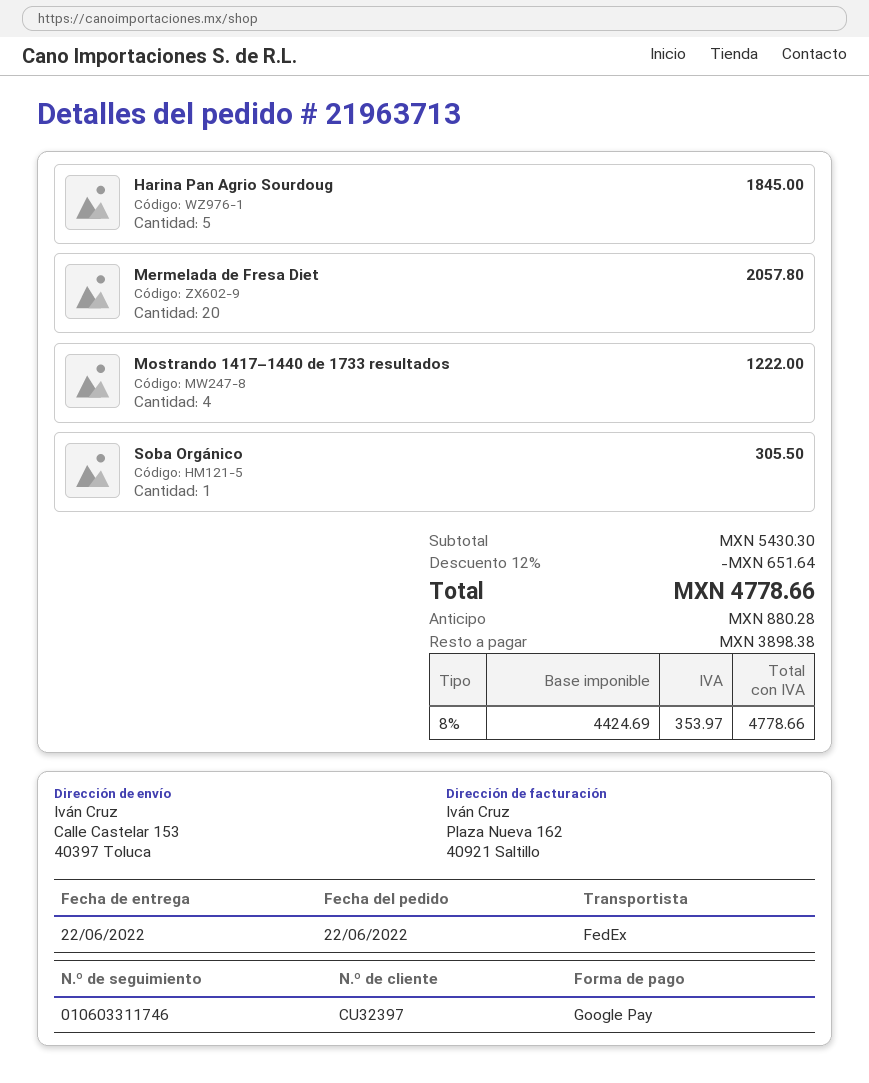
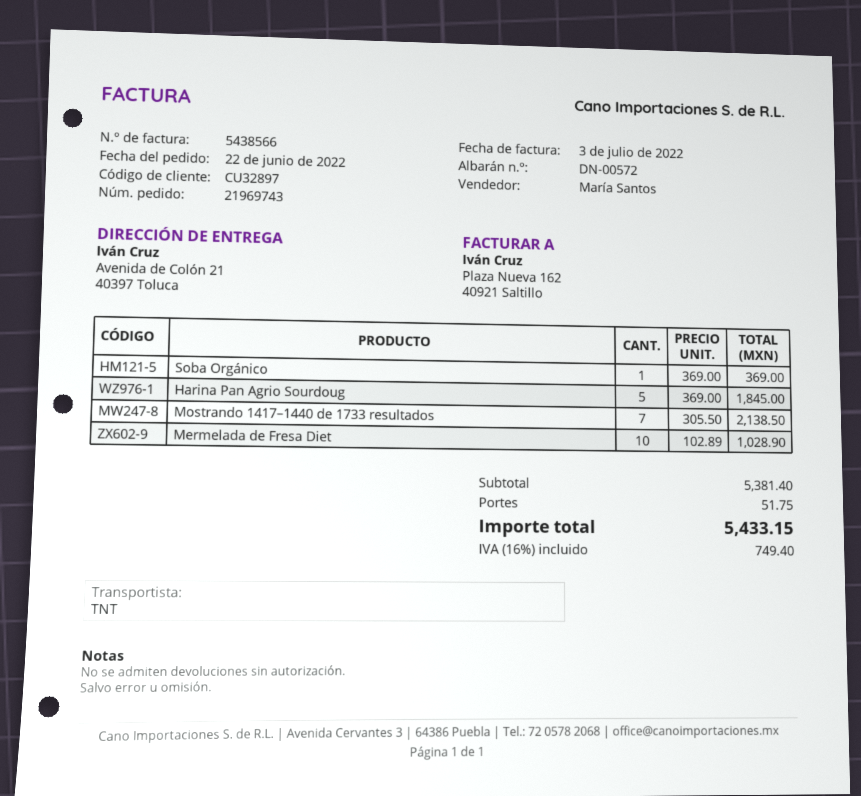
order number: 21963713 -> 21969743
customer number: CU32397 -> CU32897
shipping method: FedEx -> TNT
ship to: Calle Castelar 153, 40397 Toluca -> Avenida de Colón 21, 40397 Toluca
Mermelada de Fresa Diet: 20 for 2057.80 -> 10 for 1028.90
Mostrando 1417–1440 de 1733 resultados: 4 for 1222.00 -> 7 for 2138.50
Soba Orgánico: 1 for 305.50 -> 1 for 369.00
subtotal: 5430.30 -> 5381.40
discount: 12% = 651.64 -> none
shipping: none -> 51.75
tax: 8% = 353.97 -> 16% = 749.40
total: 4778.66 -> 5433.15

